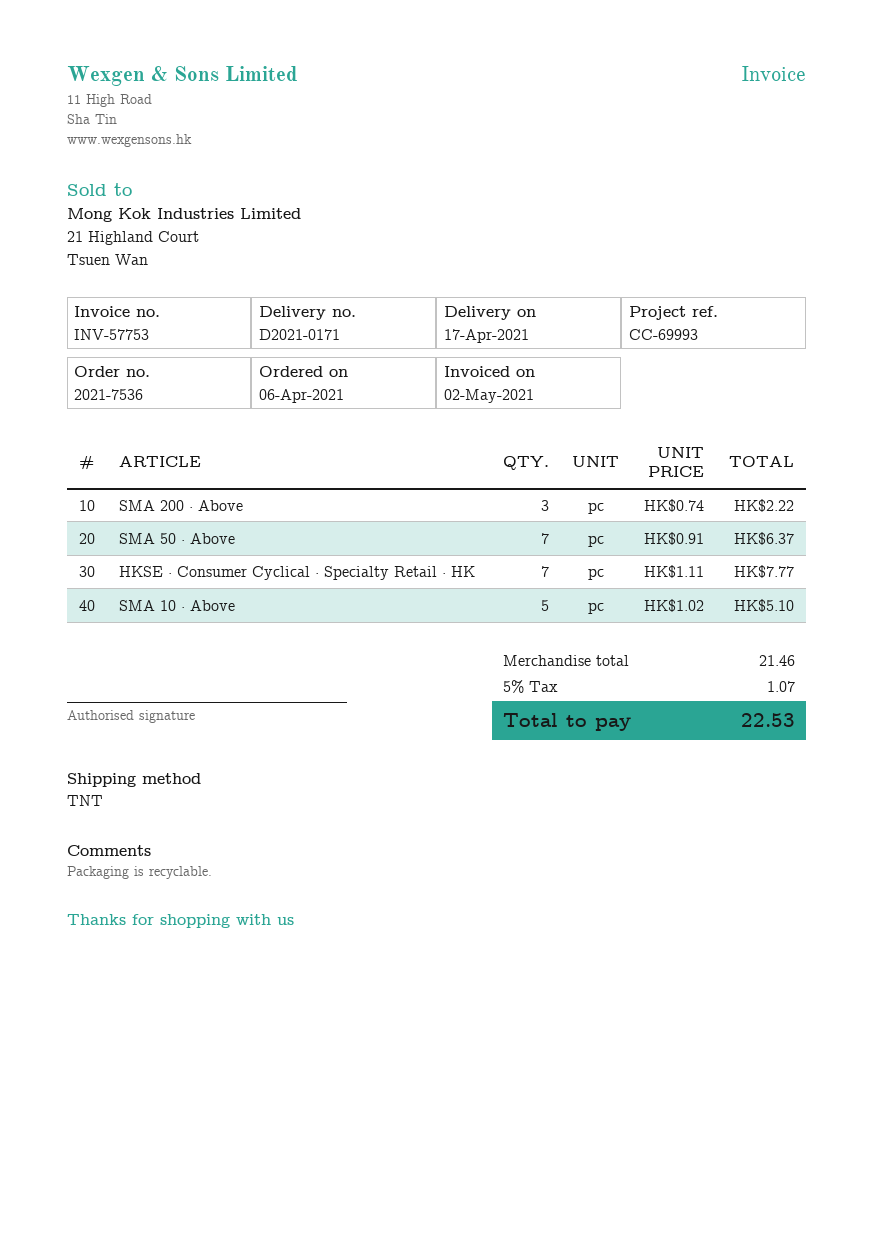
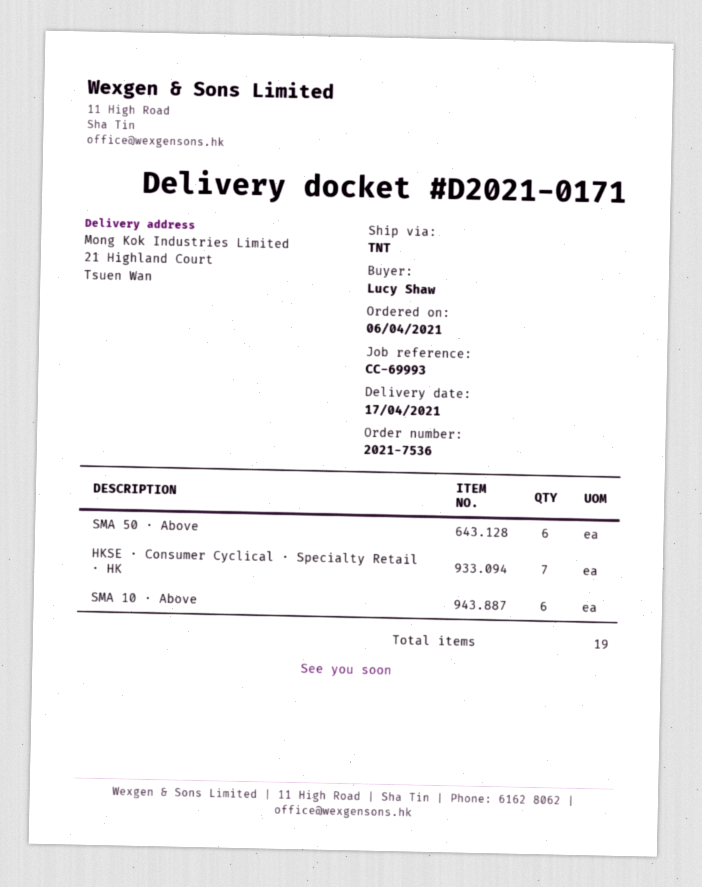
SMA 200 · Above: 3 -> none
SMA 50 · Above: 7 -> 6
SMA 10 · Above: 5 -> 6

